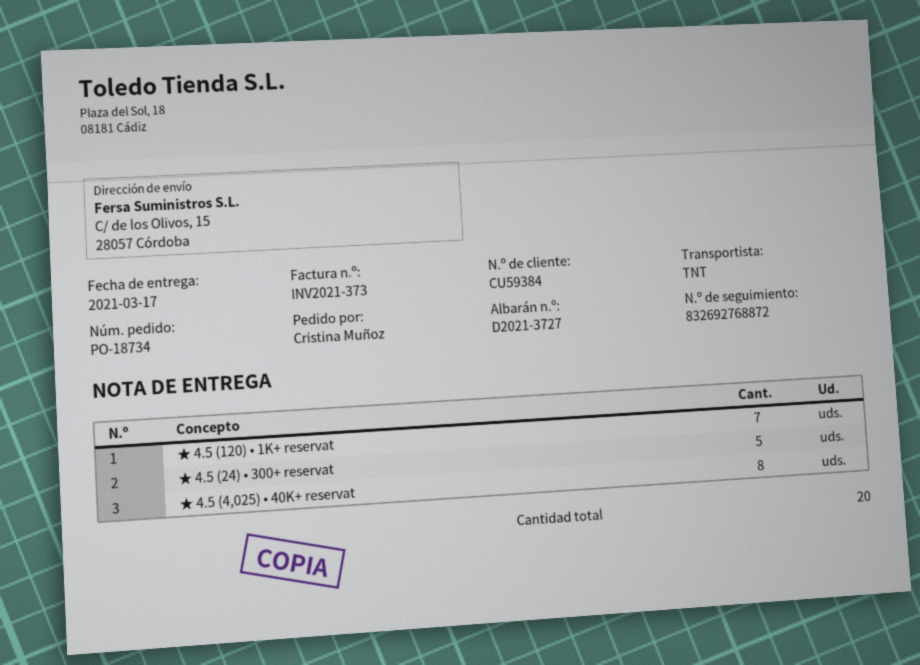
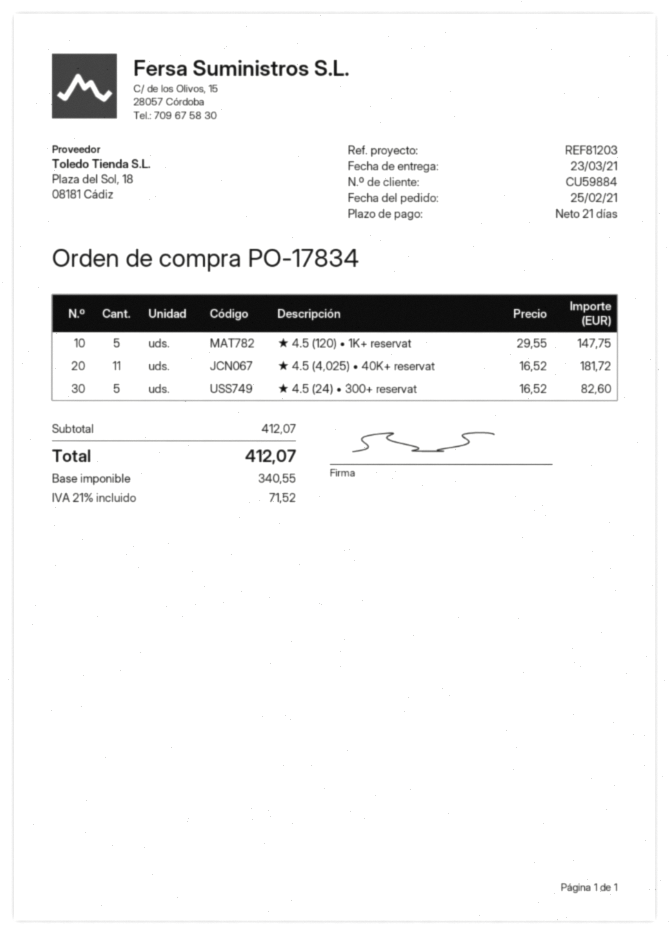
order number: PO-18734 -> PO-17834
delivery date: 2021-03-17 -> 2021-03-23
customer number: CU59384 -> CU59884
★ 4.5 (120) • 1K+ reservat: 7 -> 5
★ 4.5 (4,025) • 40K+ reservat: 8 -> 11

